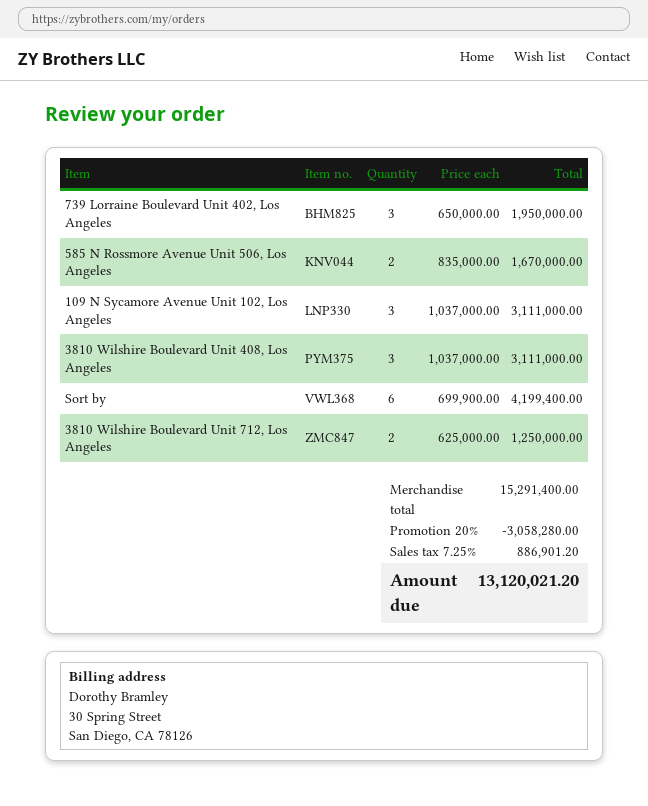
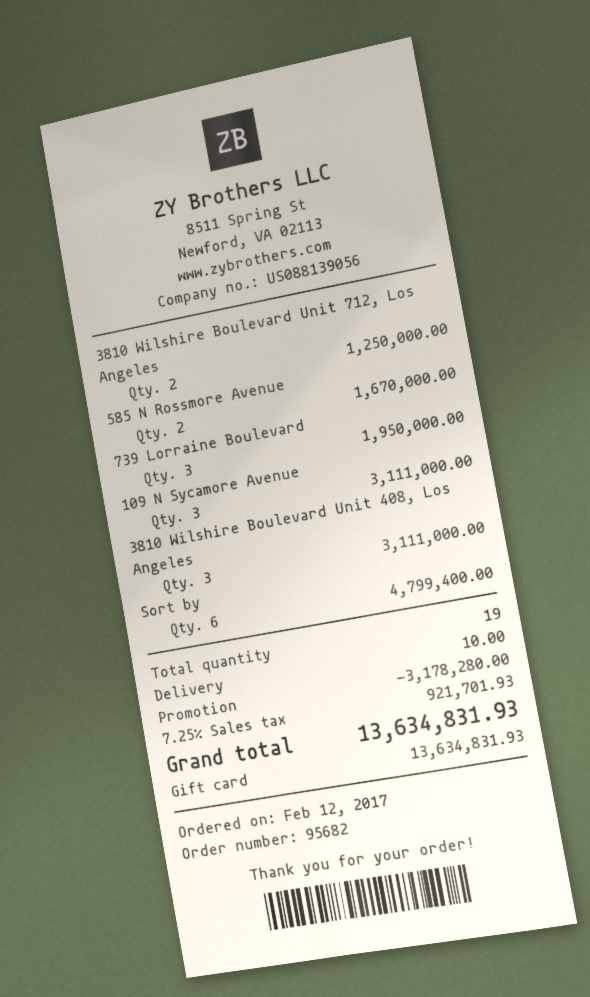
Sort by: 6 for 4199400.00 -> 6 for 4799400.00
discount: 3058280.00 -> 3178280.00
shipping: none -> 10.00
tax: 7.25% = 886901.20 -> 7.25% = 921701.93
total: 13120021.20 -> 13634831.93

